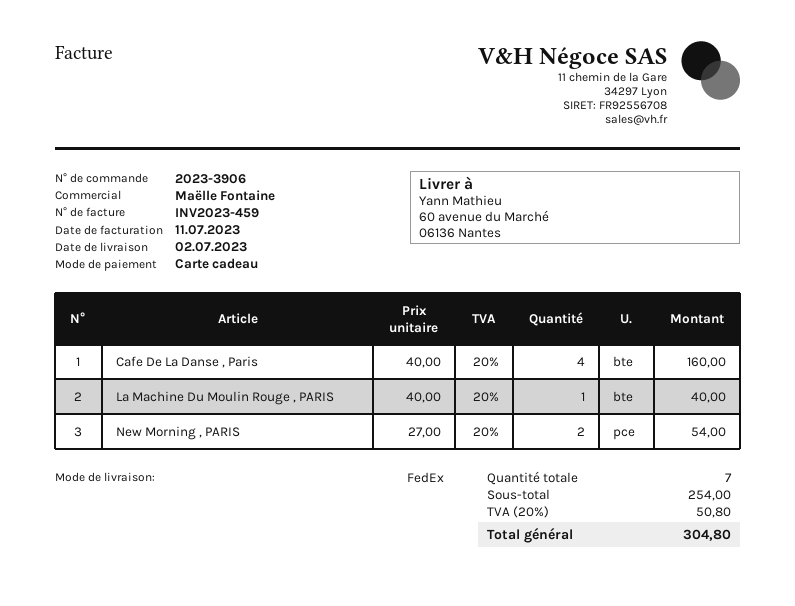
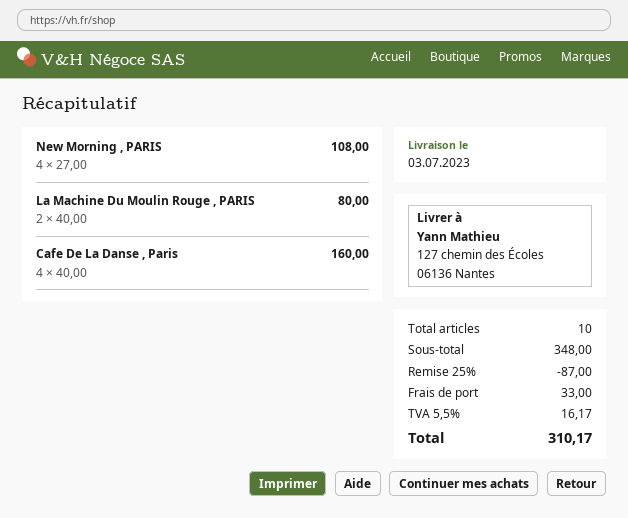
delivery date: 2023-07-02 -> 2023-07-03
ship to: 60 avenue du Marché, 06136 Nantes -> 127 chemin des Écoles, 06136 Nantes
La Machine Du Moulin Rouge , PARIS: 1 x 40.00 = 40.00 -> 2 x 40.00 = 80.00
New Morning , PARIS: 2 x 27.00 = 54.00 -> 4 x 27.00 = 108.00
total quantity: 7 -> 10
subtotal: 254.00 -> 348.00
discount: none -> 25% = 87.00
shipping: none -> 33.00
tax: 20% = 50.80 -> 5.5% = 16.17
total: 304.80 -> 310.17

